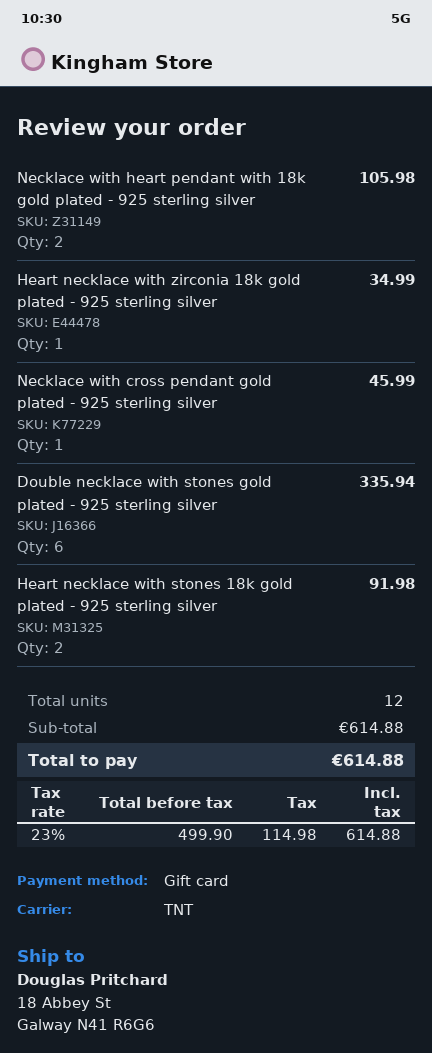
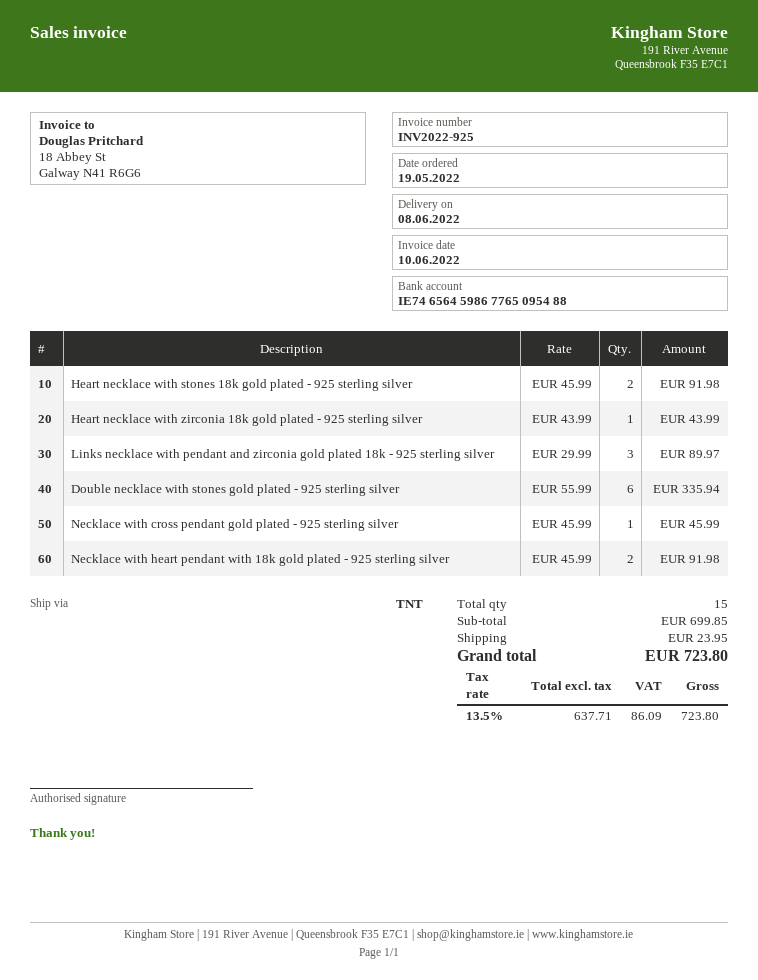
Necklace with heart pendant with 18k gold plated - 925 sterling silver: 2 for 105.98 -> 2 for 91.98
Heart necklace with zirconia 18k gold plated - 925 sterling silver: 1 for 34.99 -> 1 for 43.99
Links necklace with pendant and zirconia gold plated 18k - 925 sterling silver: none -> 3 for 89.97
total quantity: 12 -> 15
subtotal: 614.88 -> 699.85
shipping: none -> 23.95
net: 499.90 -> 637.71
tax: 23% = 114.98 -> 13.5% = 86.09
total: 614.88 -> 723.80

